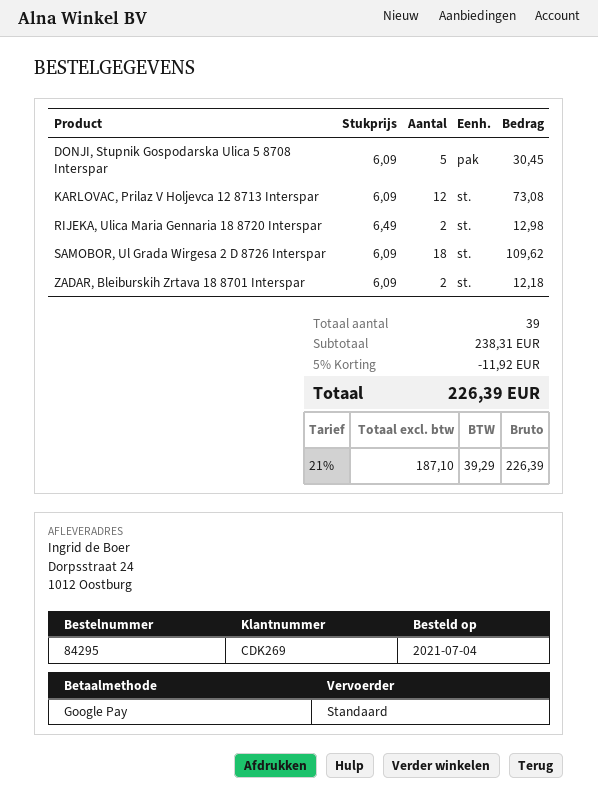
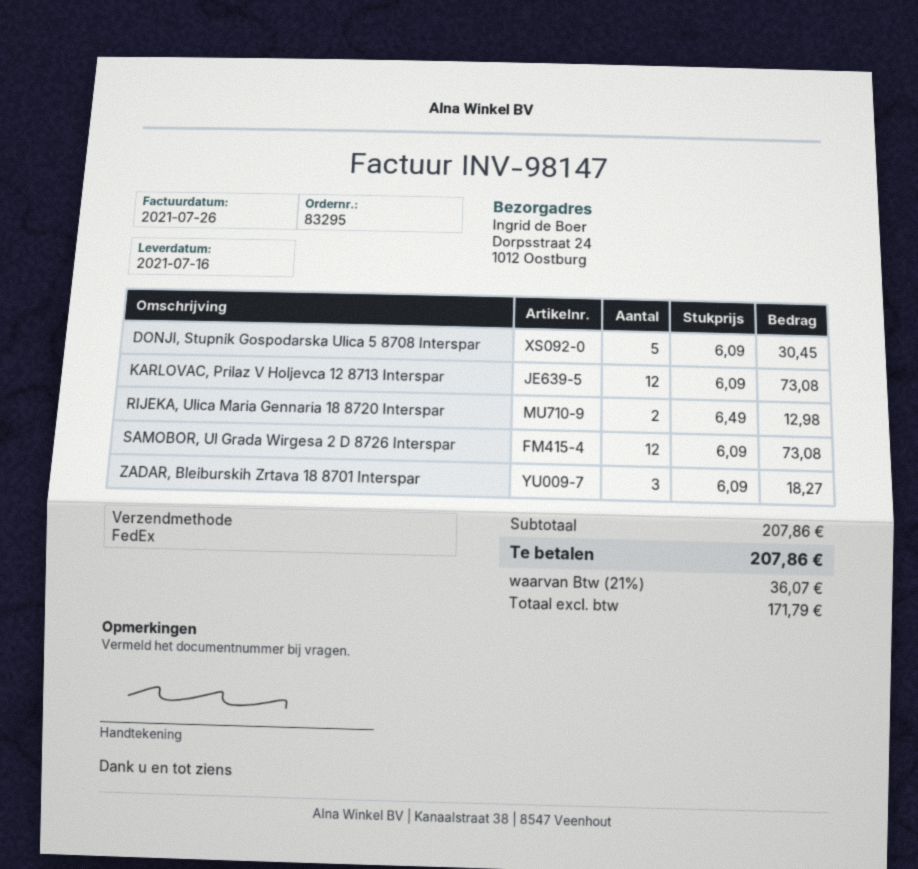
order number: 84295 -> 83295
shipping method: standard -> FedEx
SAMOBOR, Ul Grada Wirgesa 2 D 8726 Interspar: 18 x 6.09 = 109.62 -> 12 x 6.09 = 73.08
ZADAR, Bleiburskih Zrtava 18 8701 Interspar: 2 x 6.09 = 12.18 -> 3 x 6.09 = 18.27
subtotal: 238.31 -> 207.86
discount: 5% = 11.92 -> none
net: 187.10 -> 171.79
tax: 21% = 39.29 -> 21% = 36.07
total: 226.39 -> 207.86

